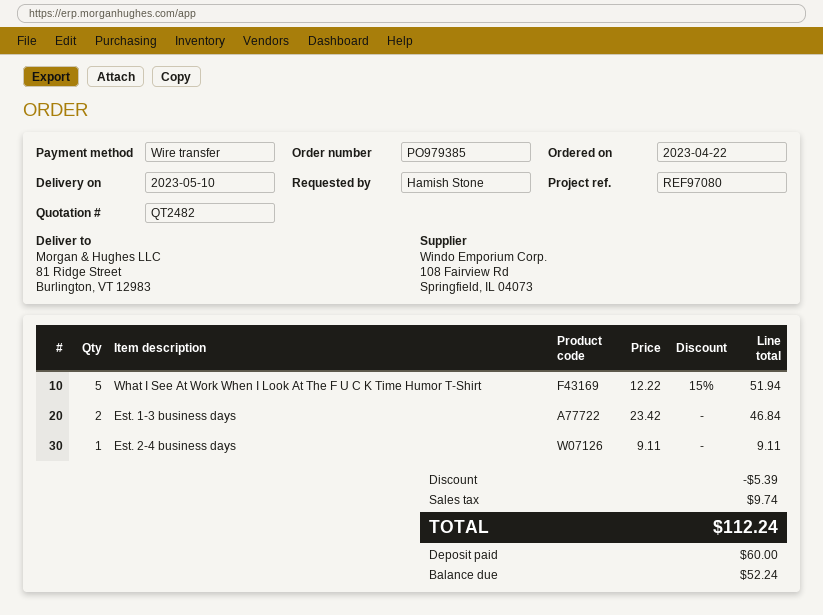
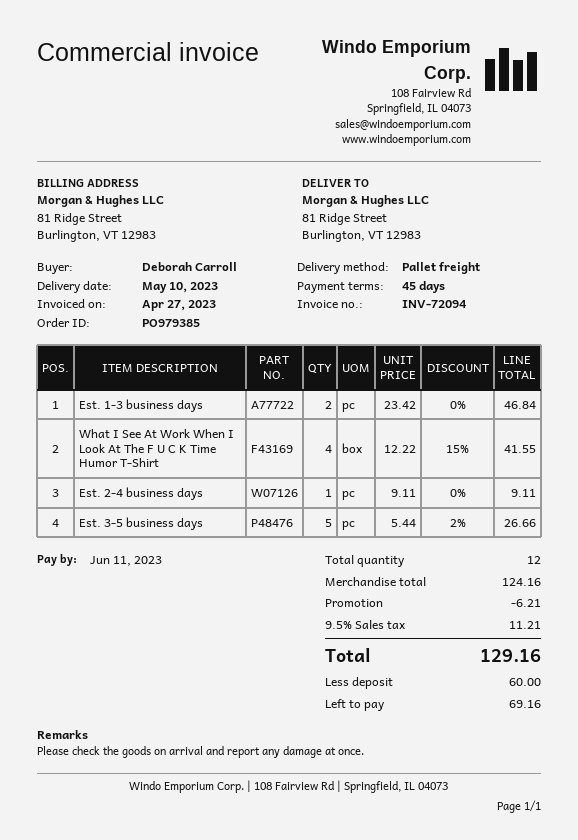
ordered by: Hamish Stone -> Deborah Carroll
What I See At Work When I Look At The F U C K Time Humor T-Shirt: 5 x 12.22 - 15% = 51.94 -> 4 x 12.22 - 15% = 41.55
Est. 3-5 business days: none -> 5 x 5.44 - 2% = 26.66
discount: 5.39 -> 6.21
tax: 9.74 -> 11.21
total: 112.24 -> 129.16
balance: 52.24 -> 69.16

